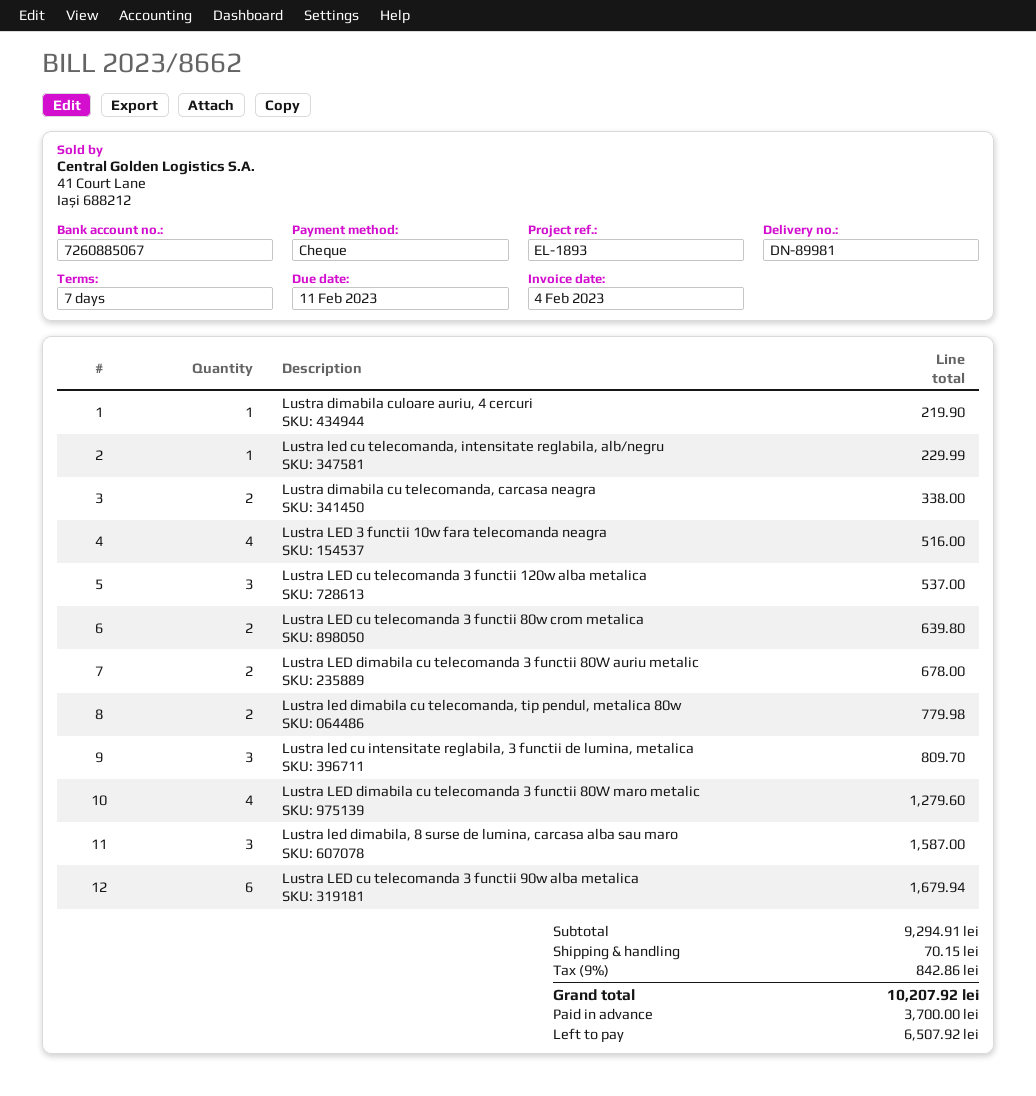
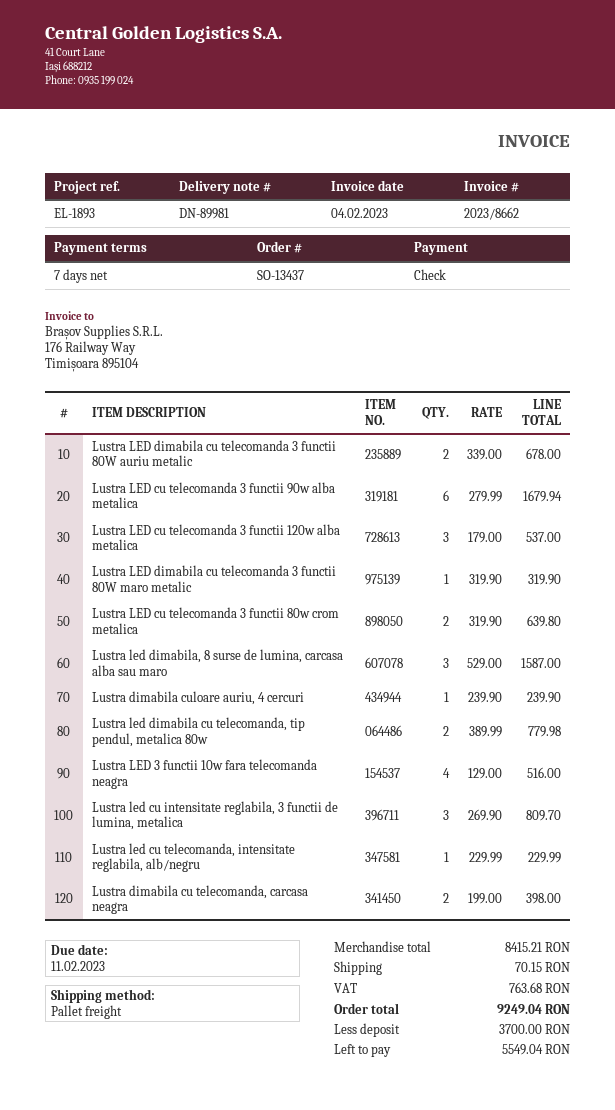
Lustra dimabila culoare auriu, 4 cercuri: 1 for 219.90 -> 1 for 239.90
Lustra dimabila cu telecomanda, carcasa neagra: 2 for 338.00 -> 2 for 398.00
Lustra LED dimabila cu telecomanda 3 functii 80W maro metalic: 4 for 1279.60 -> 1 for 319.90
subtotal: 9294.91 -> 8415.21
tax: 842.86 -> 763.68
total: 10207.92 -> 9249.04
balance: 6507.92 -> 5549.04

